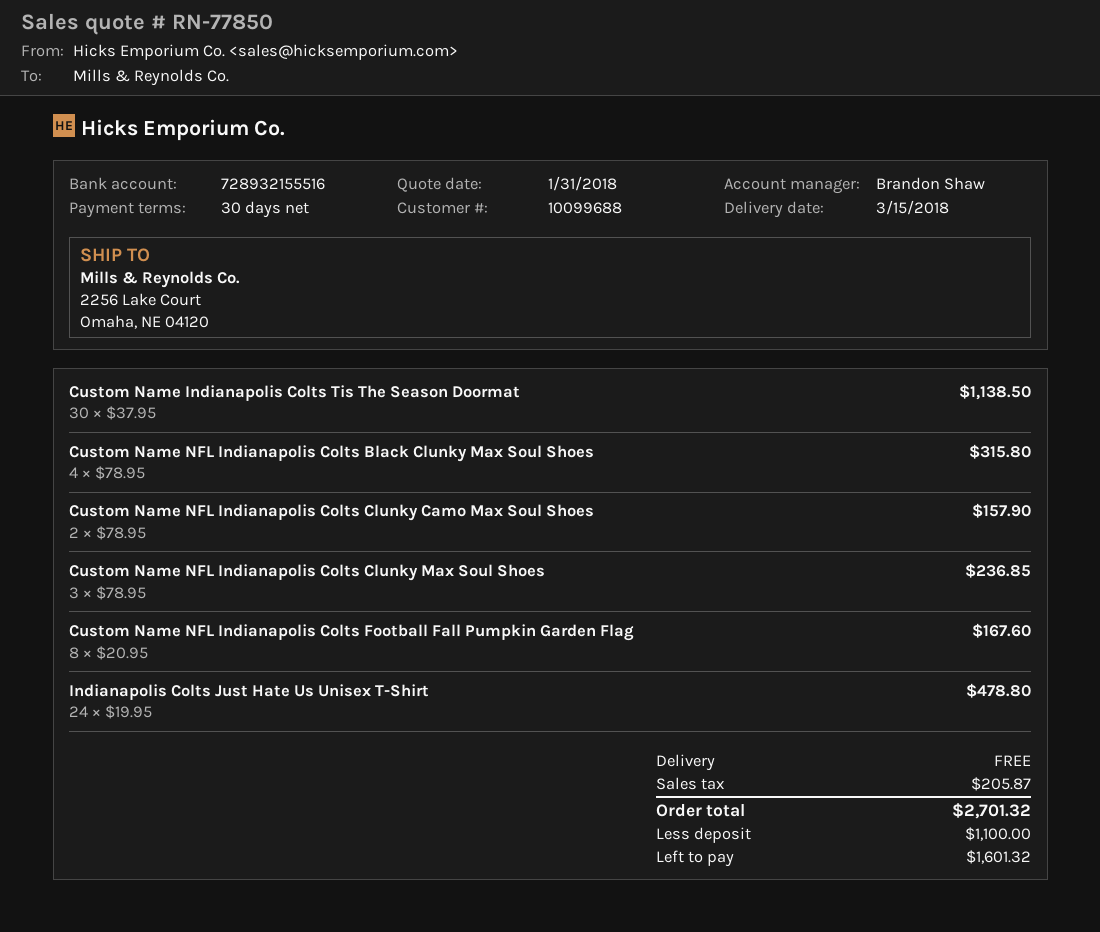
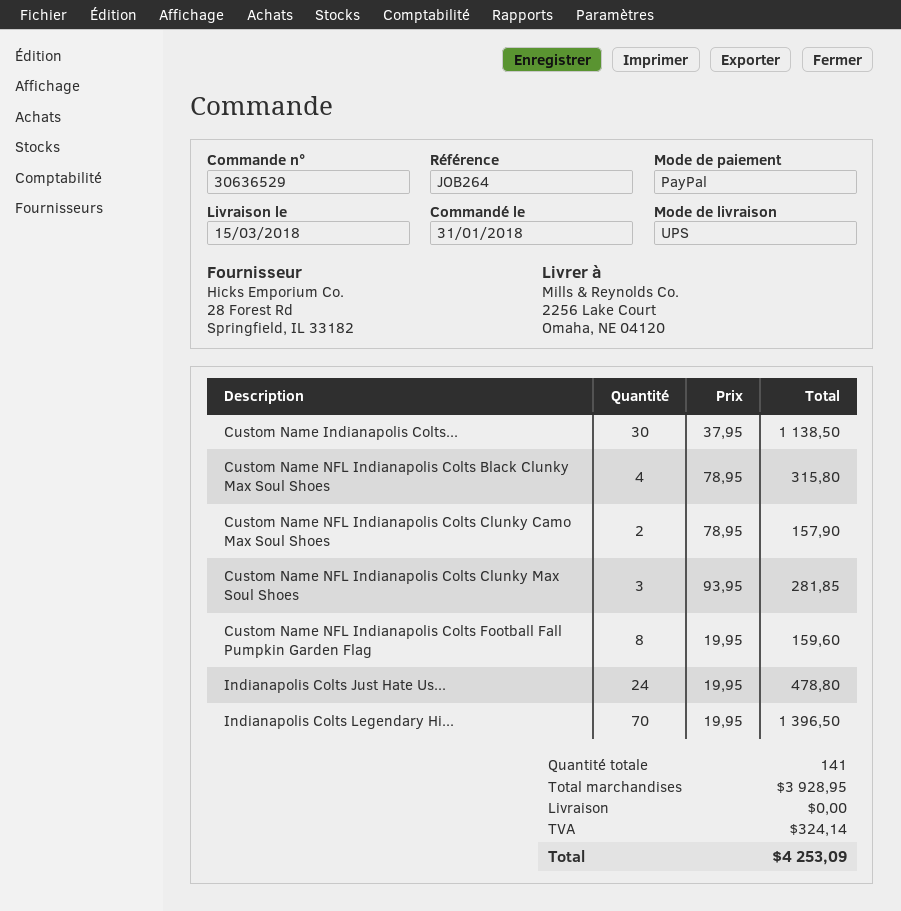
Custom Name NFL Indianapolis Colts Clunky Max Soul Shoes: 3 x 78.95 = 236.85 -> 3 x 93.95 = 281.85
Custom Name NFL Indianapolis Colts Football Fall Pumpkin Garden Flag: 8 x 20.95 = 167.60 -> 8 x 19.95 = 159.60
Indianapolis Colts Legendary Hi...: none -> 70 x 19.95 = 1396.50
tax: 205.87 -> 324.14
total: 2701.32 -> 4253.09

